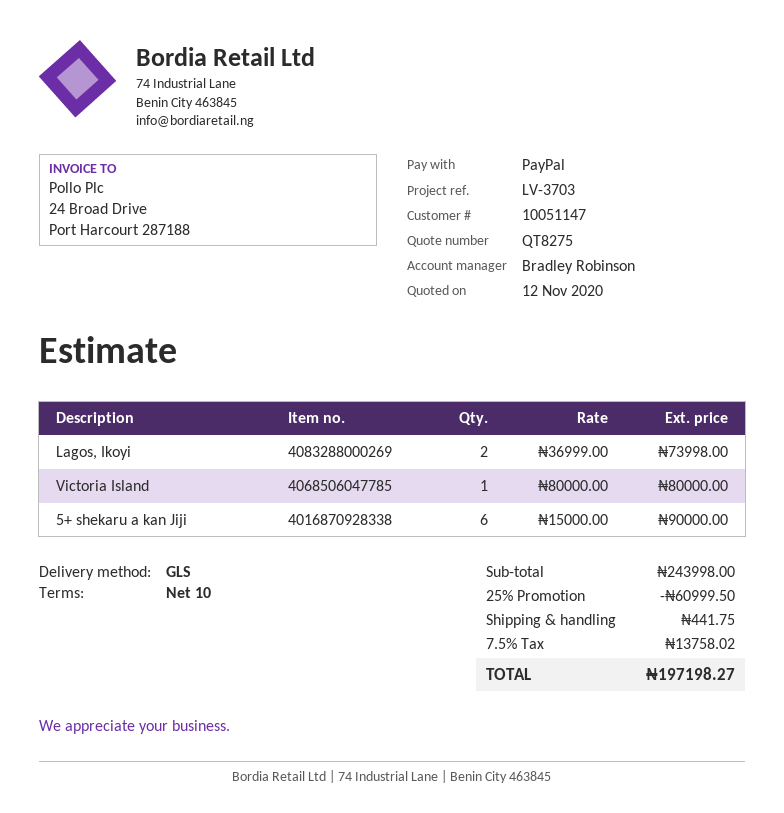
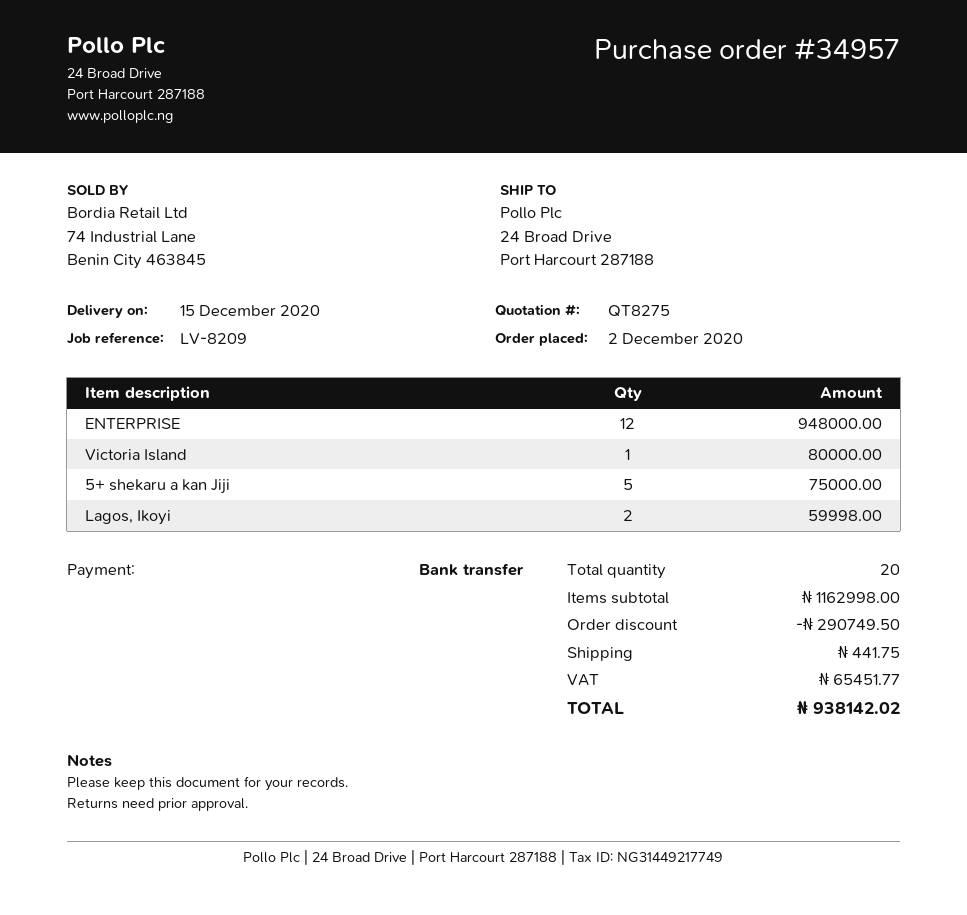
reference: LV-3703 -> LV-8209
payment method: PayPal -> bank transfer
Lagos, Ikoyi: 2 for 73998.00 -> 2 for 59998.00
5+ shekaru a kan Jiji: 6 for 90000.00 -> 5 for 75000.00
ENTERPRISE: none -> 12 for 948000.00
subtotal: 243998.00 -> 1162998.00
discount: 60999.50 -> 290749.50
tax: 13758.02 -> 65451.77
total: 197198.27 -> 938142.02

